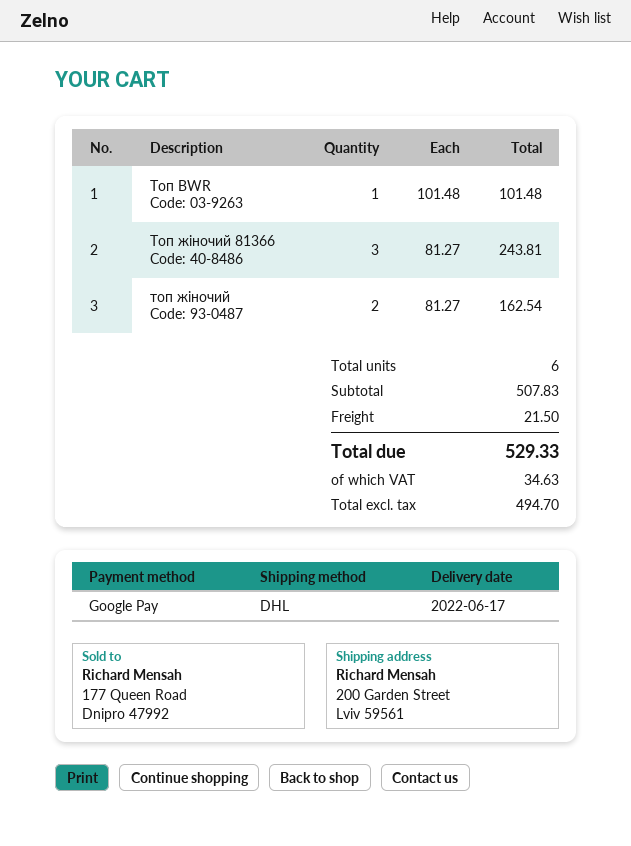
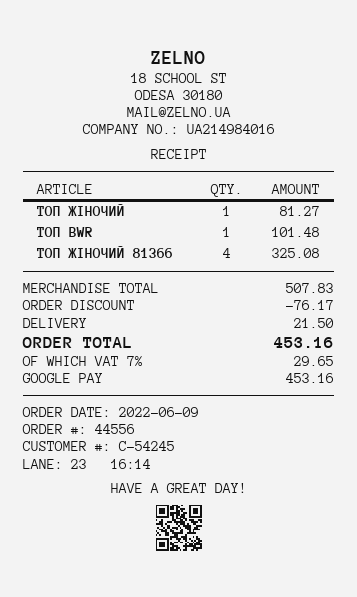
Топ жіночий 81366: 3 for 243.81 -> 4 for 325.08
топ жіночий: 2 for 162.54 -> 1 for 81.27
discount: none -> 76.17
tax: 34.63 -> 29.65
total: 529.33 -> 453.16

